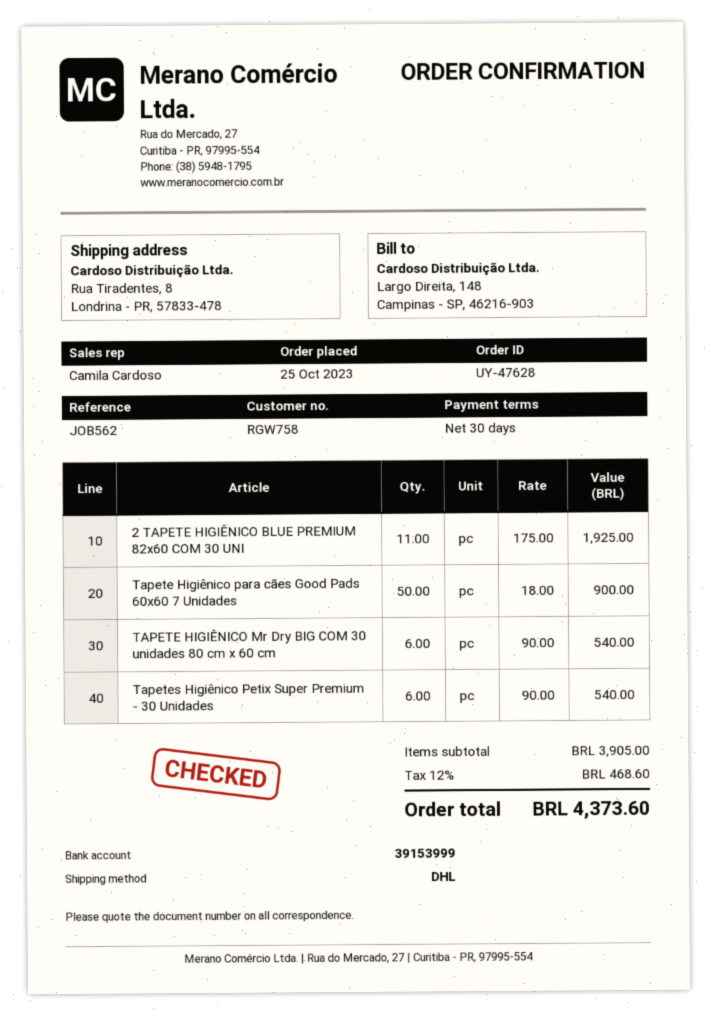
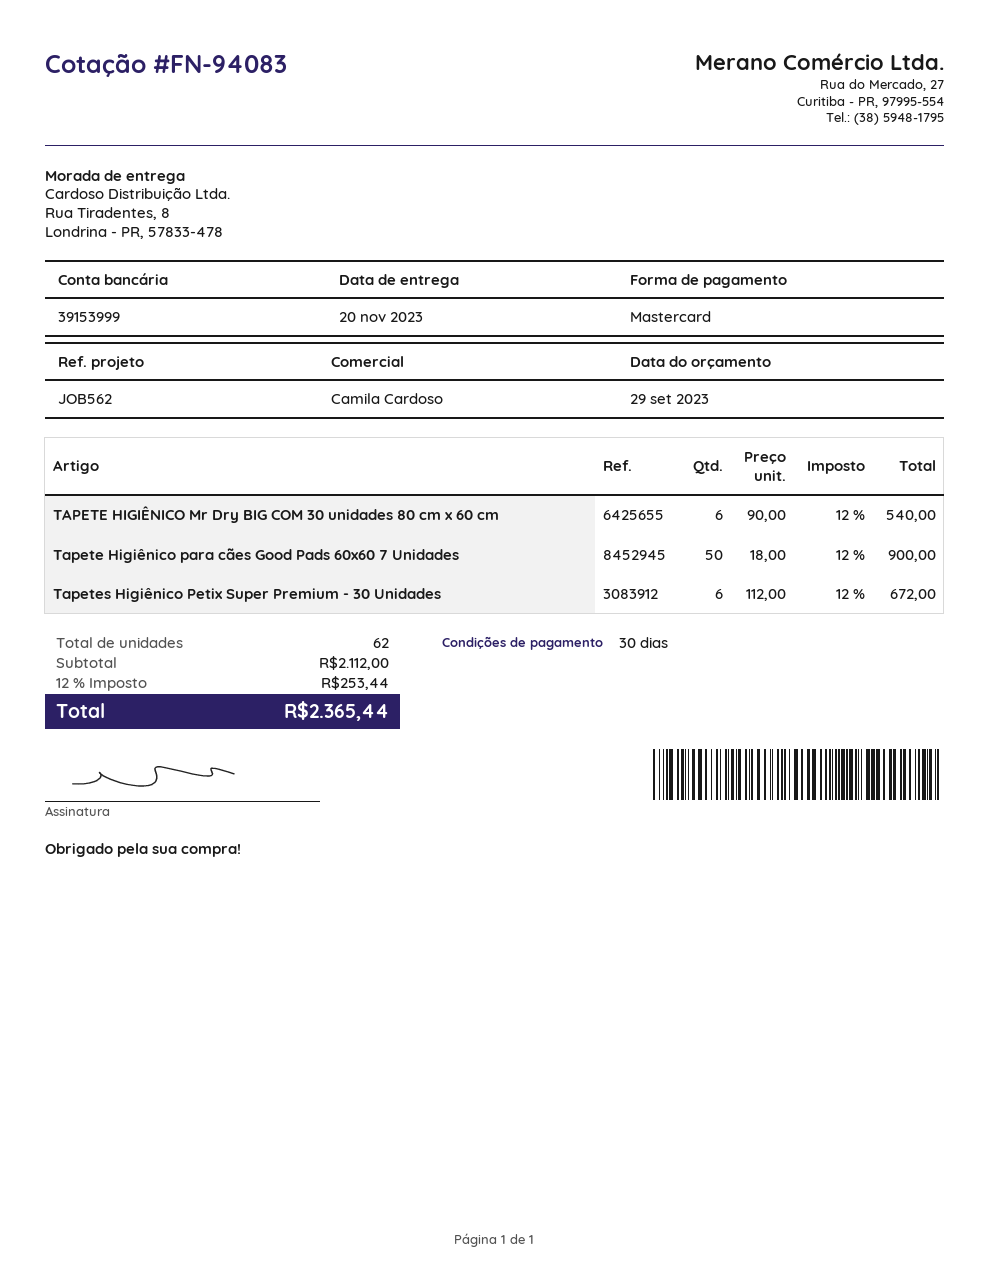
2 TAPETE HIGIÊNICO BLUE PREMIUM 82x60 COM 30 UNI: 11 x 175.00 = 1925.00 -> none
Tapetes Higiênico Petix Super Premium - 30 Unidades: 6 x 90.00 = 540.00 -> 6 x 112.00 = 672.00
subtotal: 3905.00 -> 2112.00
tax: 12% = 468.60 -> 12% = 253.44
total: 4373.60 -> 2365.44

